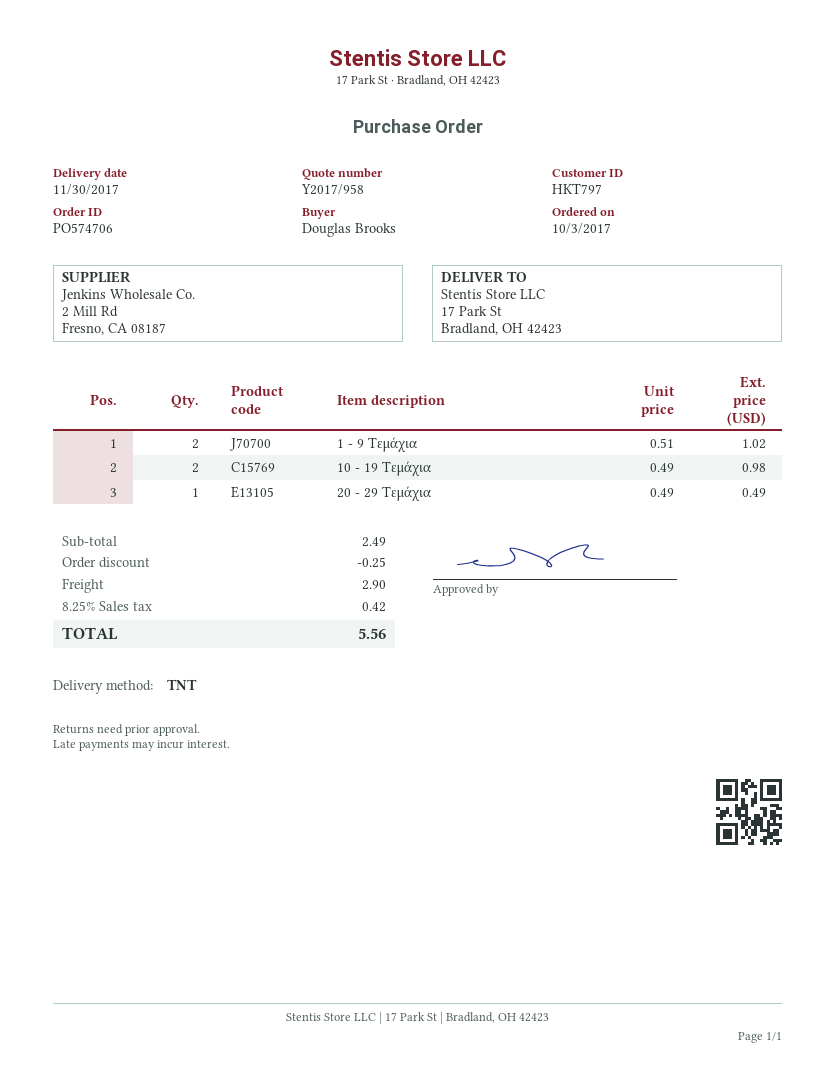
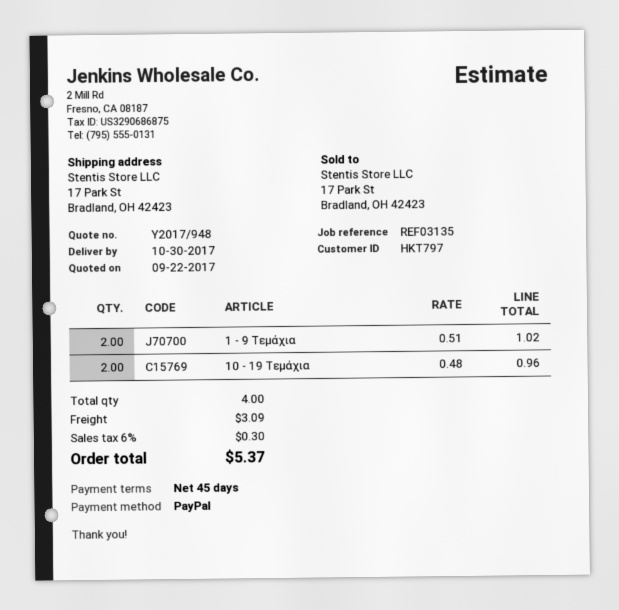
quote number: Y2017/958 -> Y2017/948
delivery date: 2017-11-30 -> 2017-10-30
10 - 19 Τεμάχια: 2 x 0.49 = 0.98 -> 2 x 0.48 = 0.96
20 - 29 Τεμάχια: 1 x 0.49 = 0.49 -> none
discount: 0.25 -> none
shipping: 2.90 -> 3.09
tax: 8.25% = 0.42 -> 6% = 0.30
total: 5.56 -> 5.37

